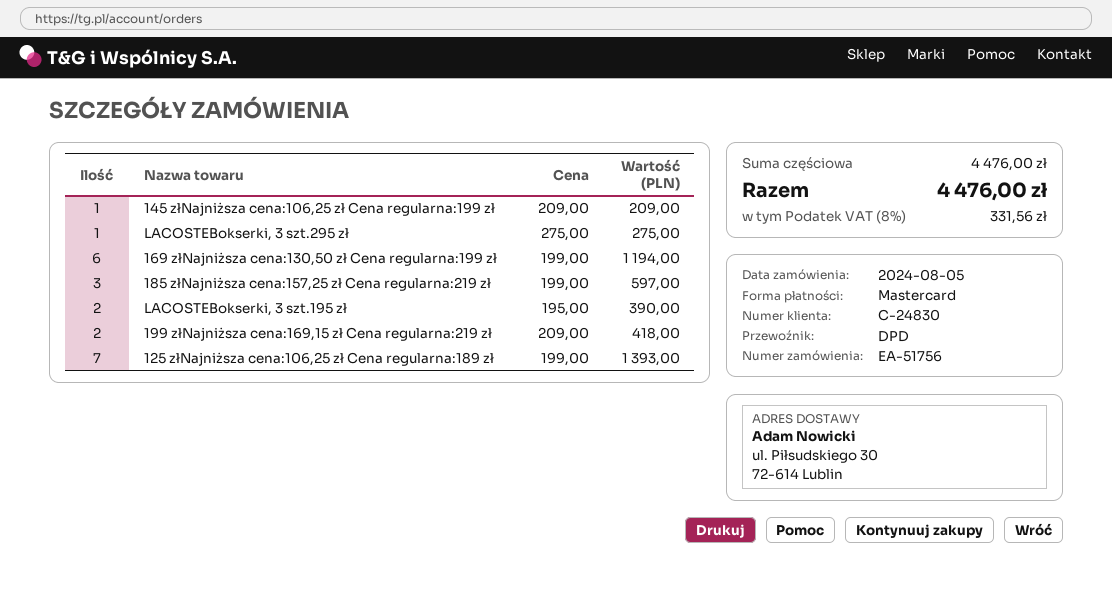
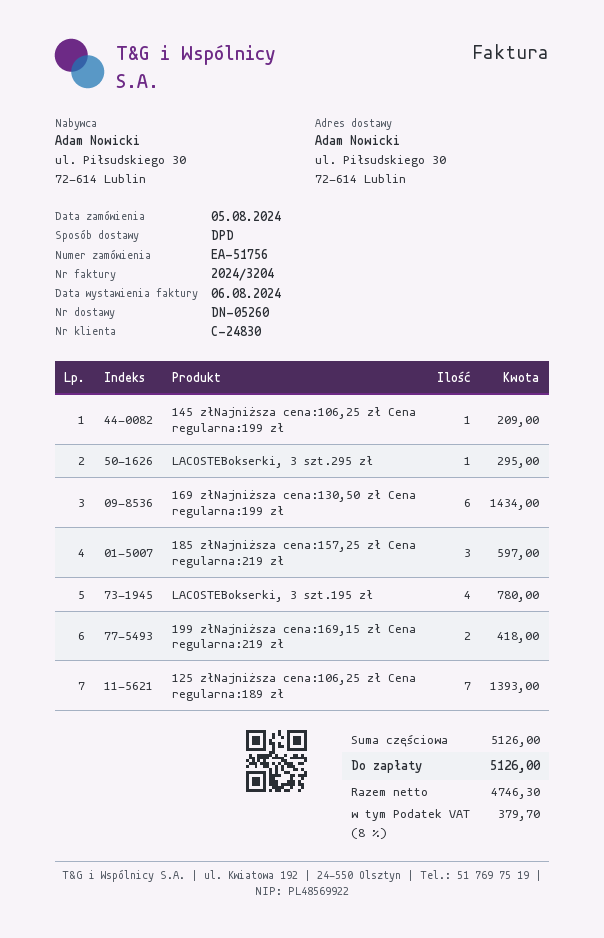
LACOSTEBokserki, 3 szt.295 zł: 1 for 275.00 -> 1 for 295.00
169 złNajniższa cena:130,50 zł Cena regularna:199 zł: 6 for 1194.00 -> 6 for 1434.00
LACOSTEBokserki, 3 szt.195 zł: 2 for 390.00 -> 4 for 780.00
subtotal: 4476.00 -> 5126.00
tax: 8% = 331.56 -> 8% = 379.70
total: 4476.00 -> 5126.00

